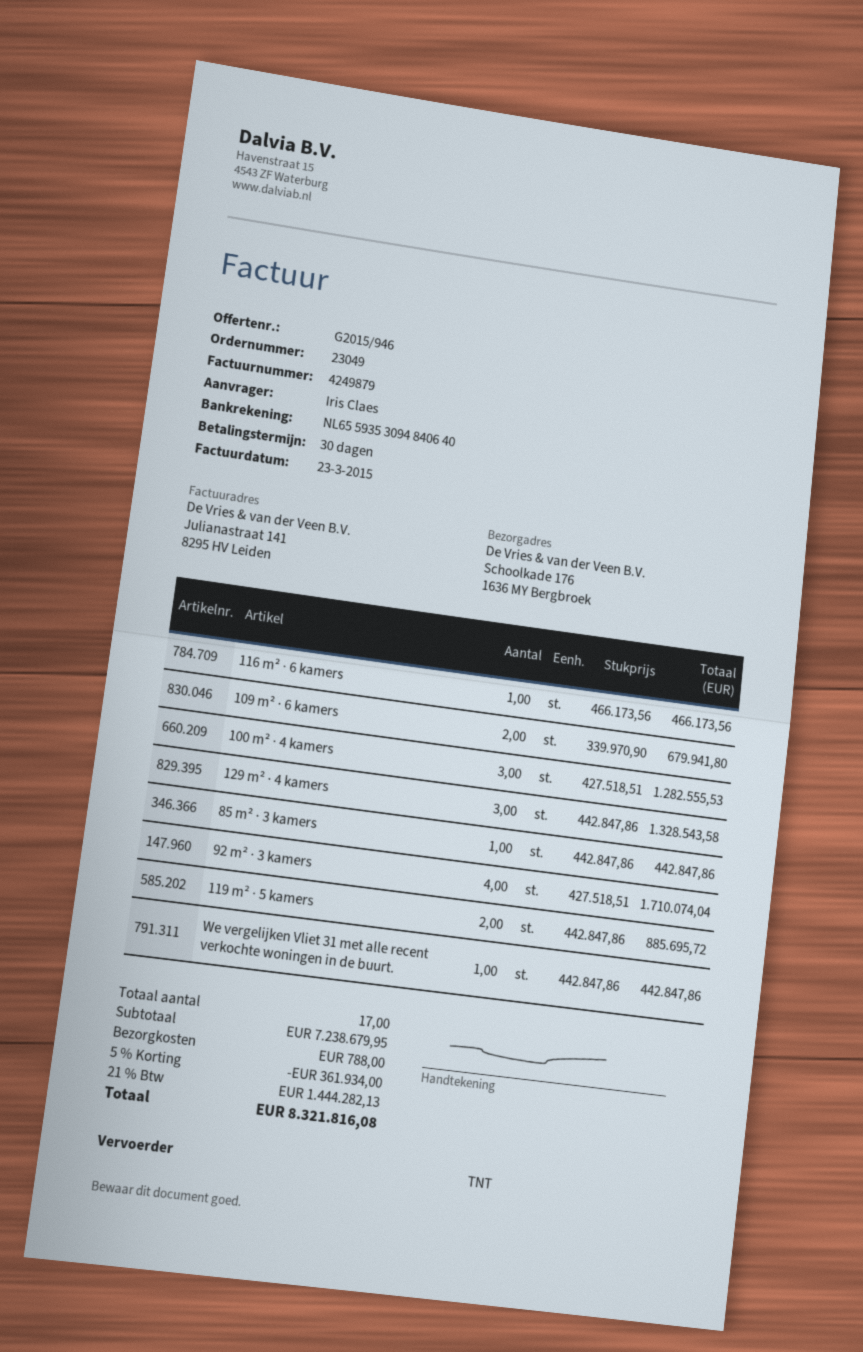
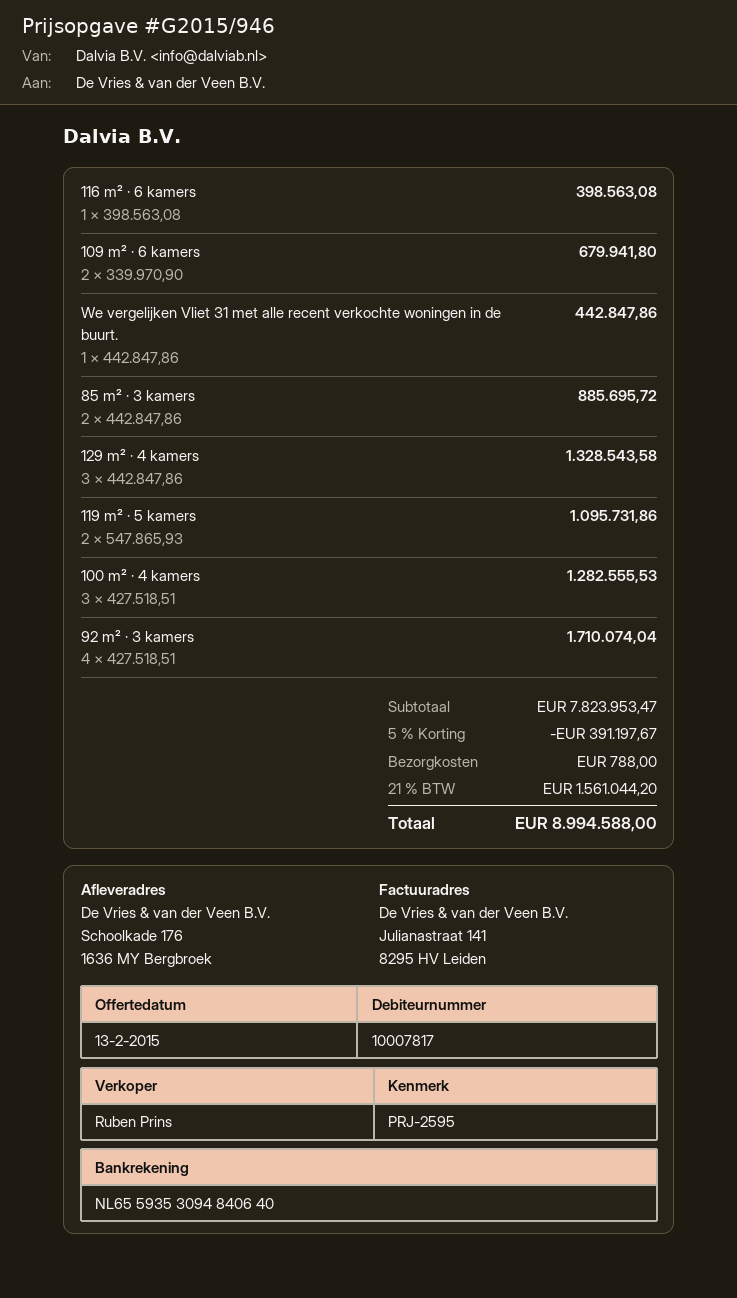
116 m² · 6 kamers: 1 x 466173.56 = 466173.56 -> 1 x 398563.08 = 398563.08
85 m² · 3 kamers: 1 x 442847.86 = 442847.86 -> 2 x 442847.86 = 885695.72
119 m² · 5 kamers: 2 x 442847.86 = 885695.72 -> 2 x 547865.93 = 1095731.86
subtotal: 7238679.95 -> 7823953.47
discount: 5% = 361934.00 -> 5% = 391197.67
tax: 21% = 1444282.13 -> 21% = 1561044.20
total: 8321816.08 -> 8994588.00

